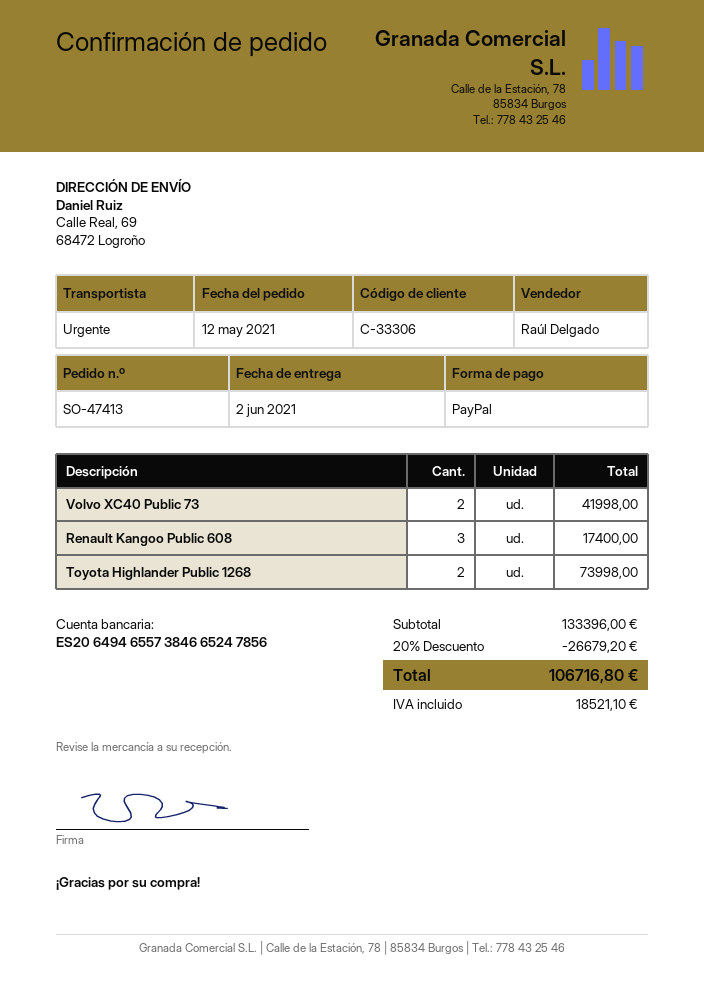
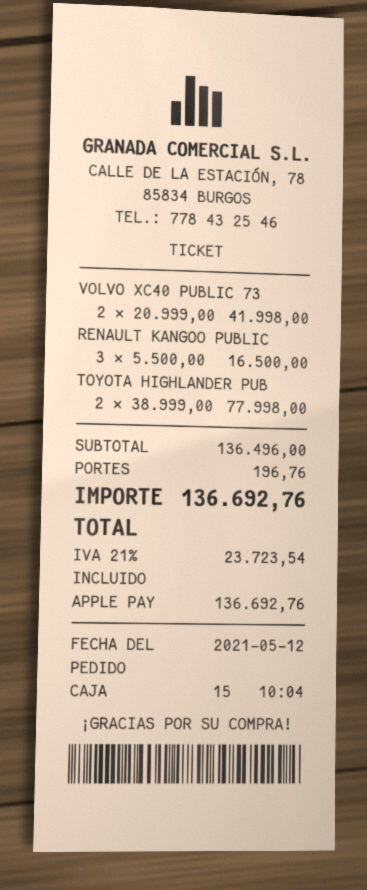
payment method: PayPal -> Apple Pay
Renault Kangoo Public 608: 3 for 17400.00 -> 3 for 16500.00
Toyota Highlander Public 1268: 2 for 73998.00 -> 2 for 77998.00
subtotal: 133396.00 -> 136496.00
discount: 20% = 26679.20 -> none
shipping: none -> 196.76
tax: 18521.10 -> 23723.54
total: 106716.80 -> 136692.76

